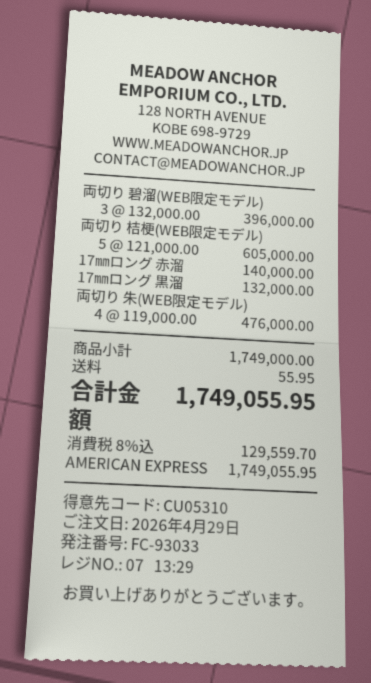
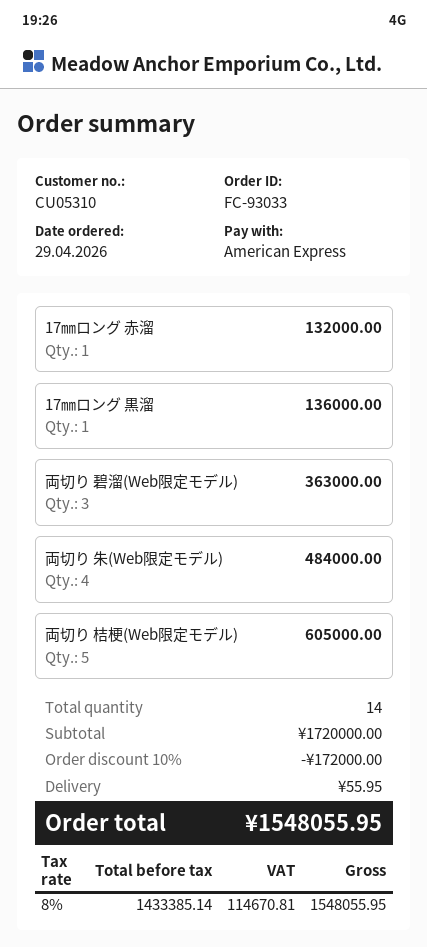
両切り 碧溜(WEB限定モデル): 3 for 396000.00 -> 3 for 363000.00
17㎜ロング 赤溜: 1 for 140000.00 -> 1 for 132000.00
17㎜ロング 黒溜: 1 for 132000.00 -> 1 for 136000.00
両切り 朱(WEB限定モデル): 4 for 476000.00 -> 4 for 484000.00
subtotal: 1749000.00 -> 1720000.00
discount: none -> 10% = 172000.00
tax: 8% = 129559.70 -> 8% = 114670.81
total: 1749055.95 -> 1548055.95

